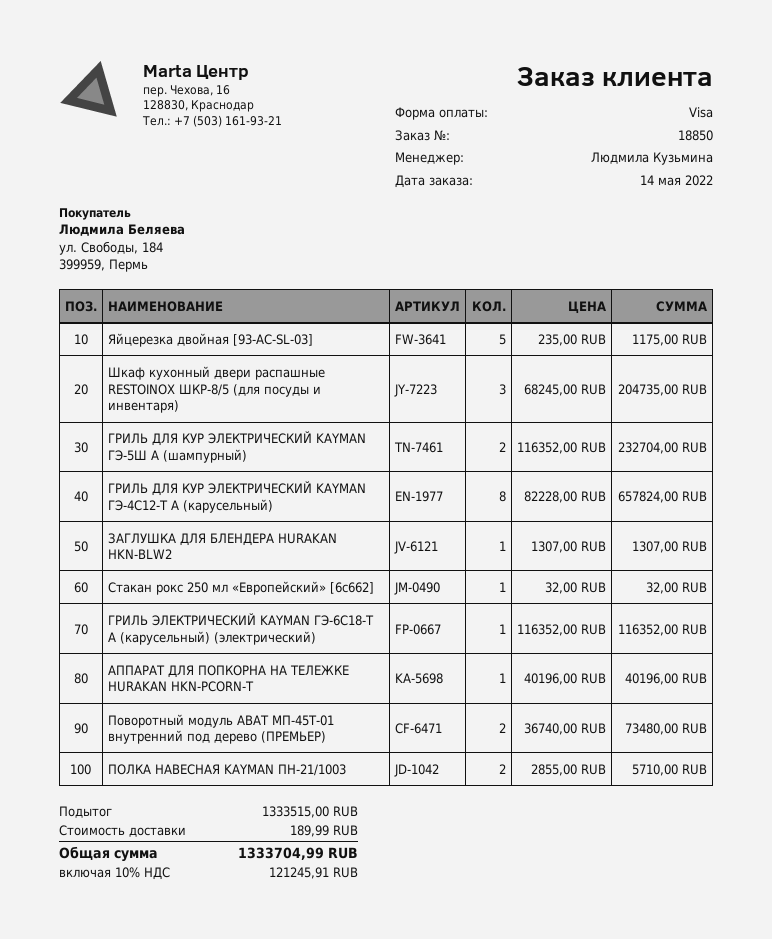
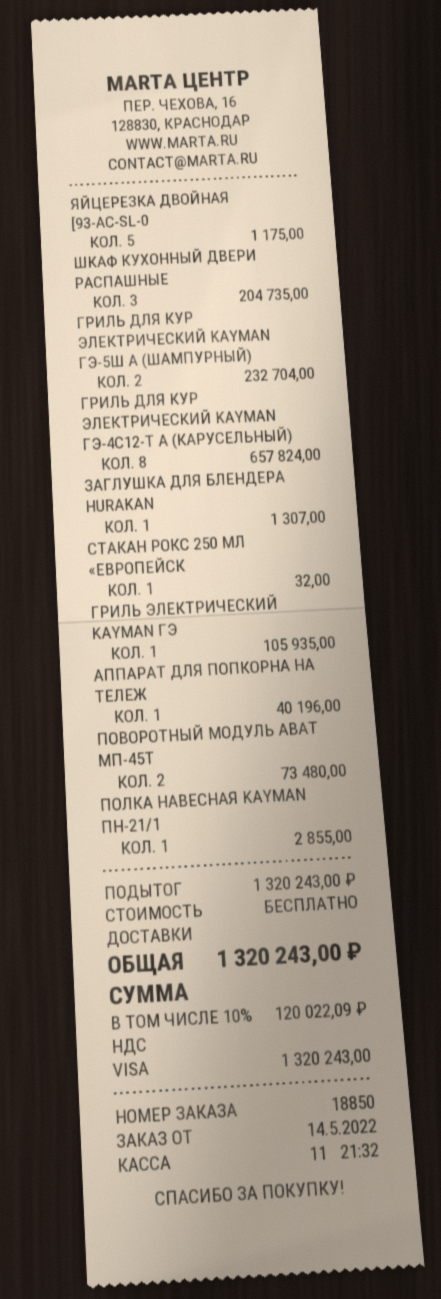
ГРИЛЬ ЭЛЕКТРИЧЕСКИЙ KAYMAN ГЭ-6С18-Т A (карусельный) (электрический): 1 for 116352.00 -> 1 for 105935.00
ПОЛКА НАВЕСНАЯ KAYMAN ПН-21/1003: 2 for 5710.00 -> 1 for 2855.00
subtotal: 1333515.00 -> 1320243.00
shipping: 189.99 -> 0.00
tax: 10% = 121245.91 -> 10% = 120022.09
total: 1333704.99 -> 1320243.00

